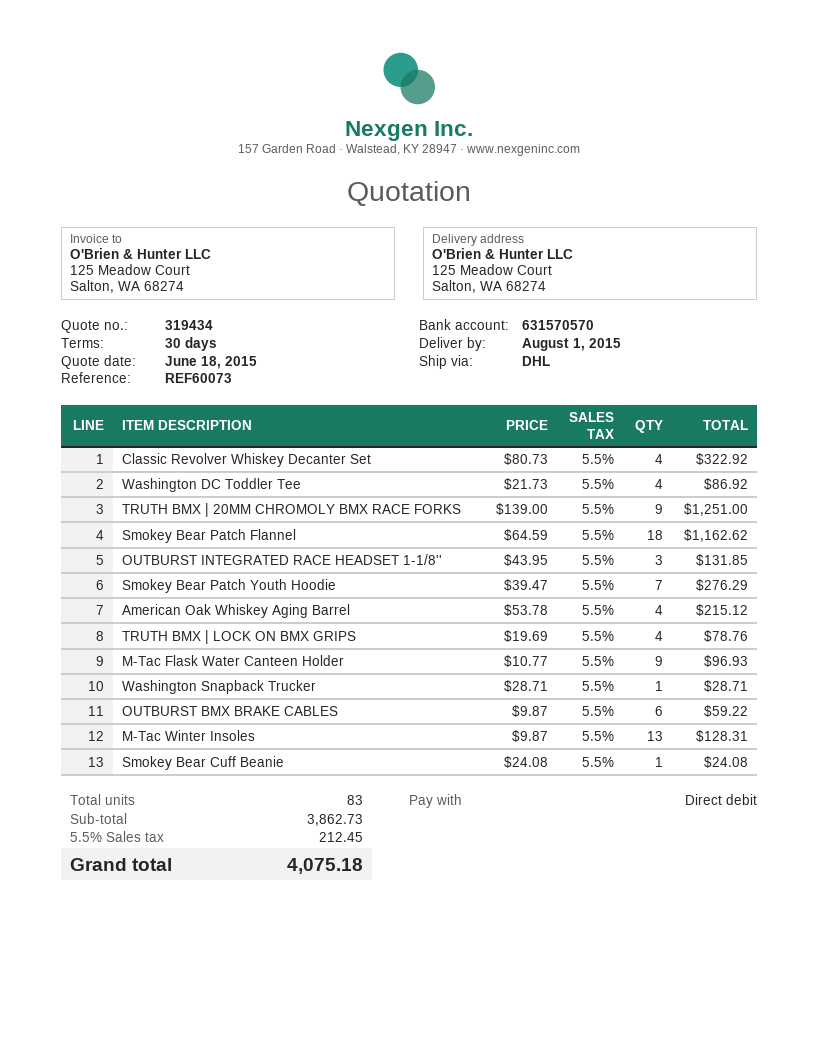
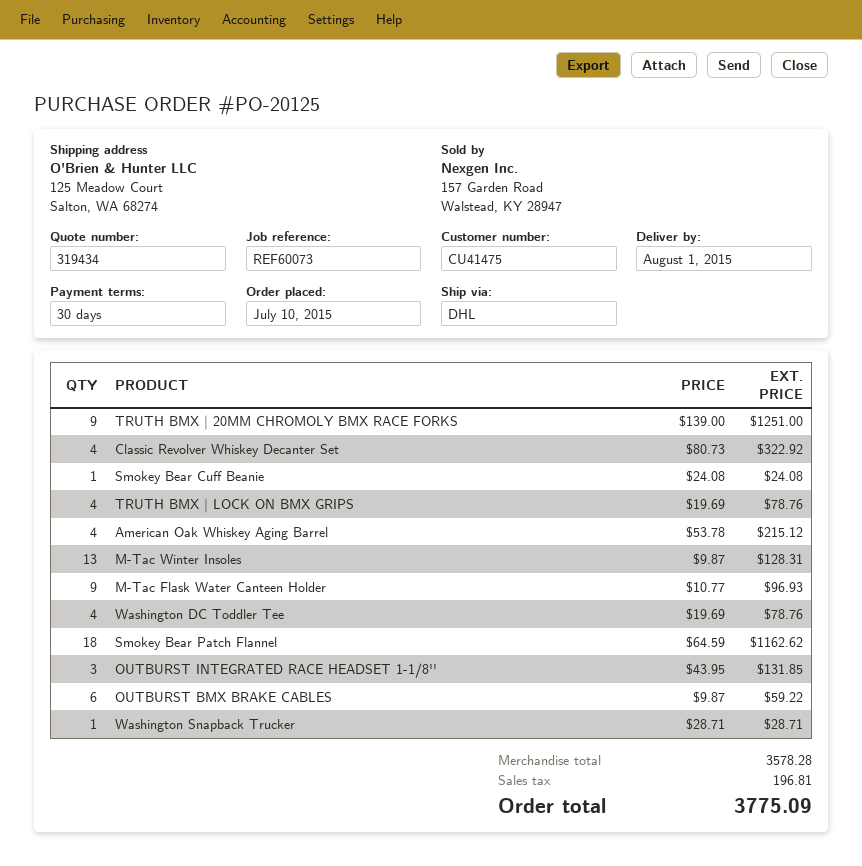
Washington DC Toddler Tee: 4 x 21.73 = 86.92 -> 4 x 19.69 = 78.76
Smokey Bear Patch Youth Hoodie: 7 x 39.47 = 276.29 -> none
subtotal: 3862.73 -> 3578.28
tax: 212.45 -> 196.81
total: 4075.18 -> 3775.09

